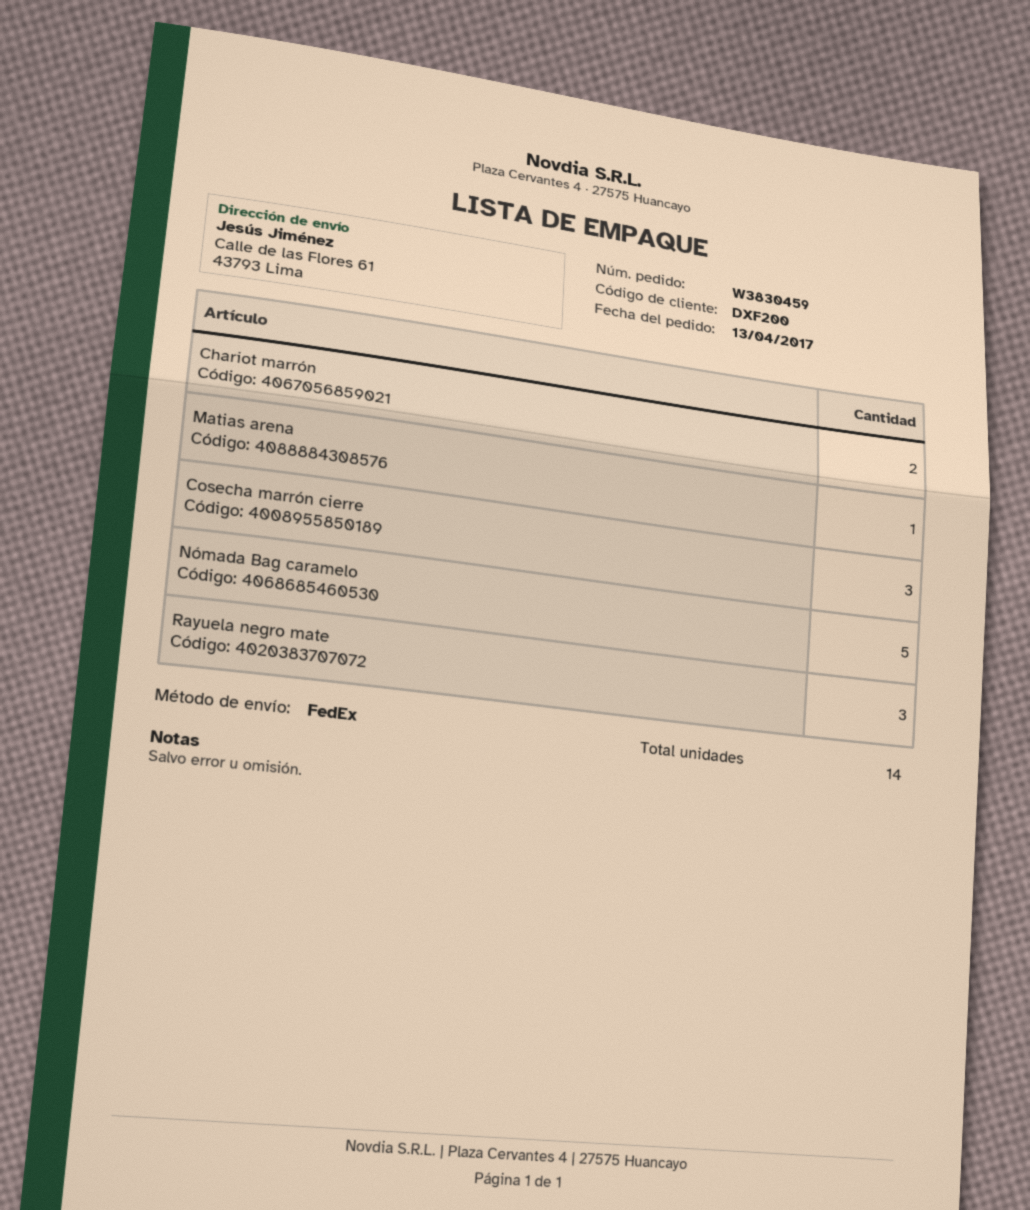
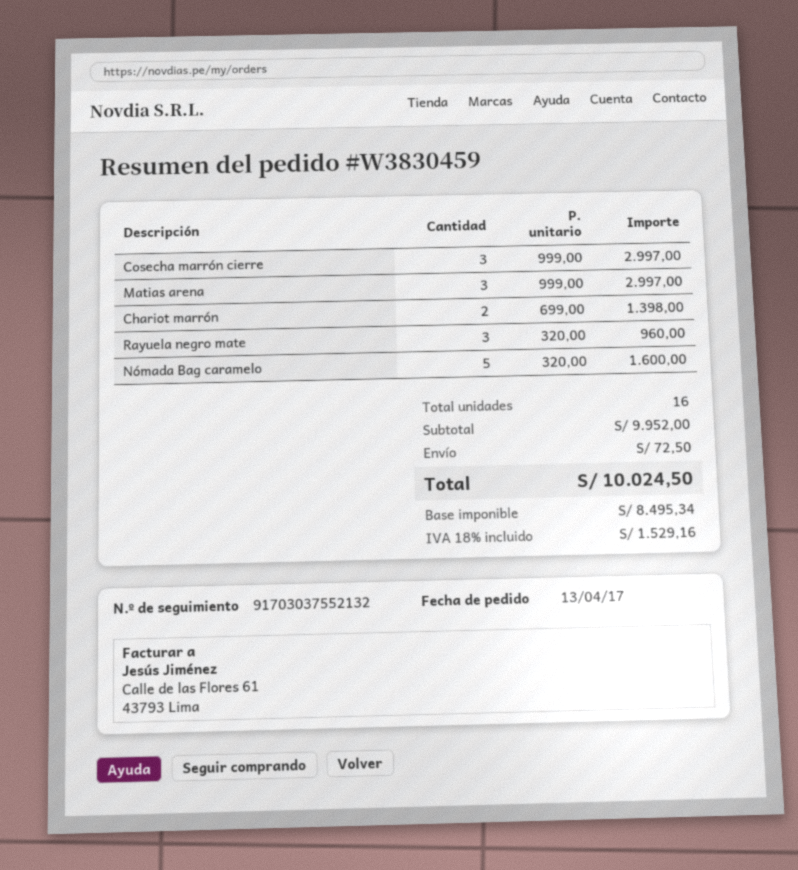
Matias arena: 1 -> 3
total quantity: 14 -> 16

